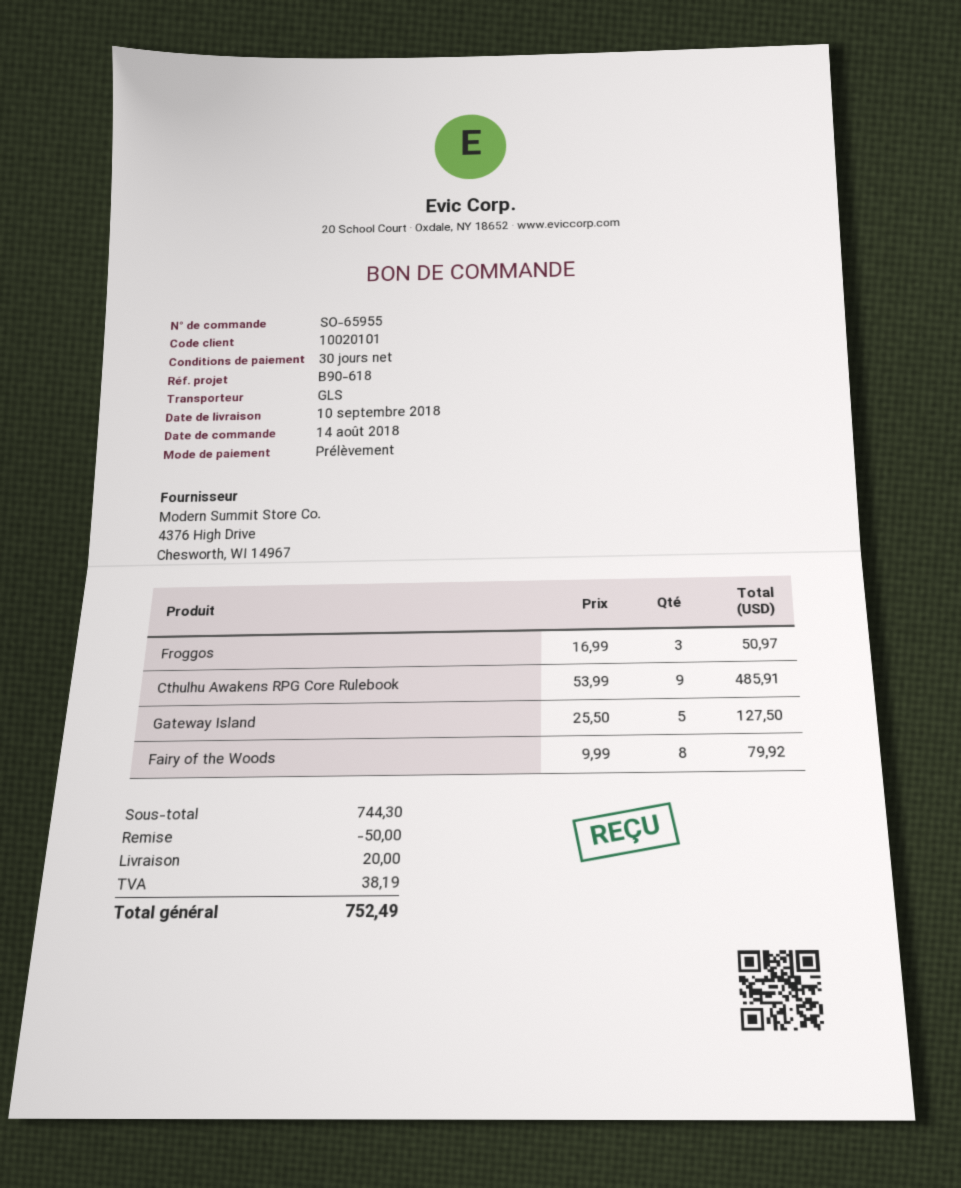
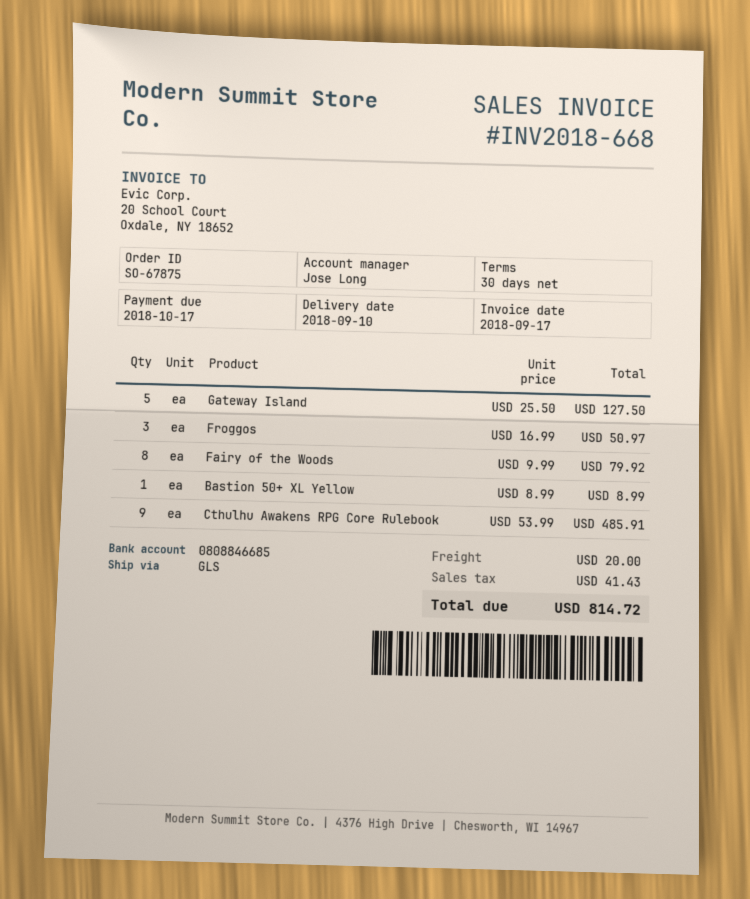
order number: SO-65955 -> SO-67875
Bastion 50+ XL Yellow: none -> 1 x 8.99 = 8.99
discount: 50.00 -> none
tax: 38.19 -> 41.43
total: 752.49 -> 814.72

